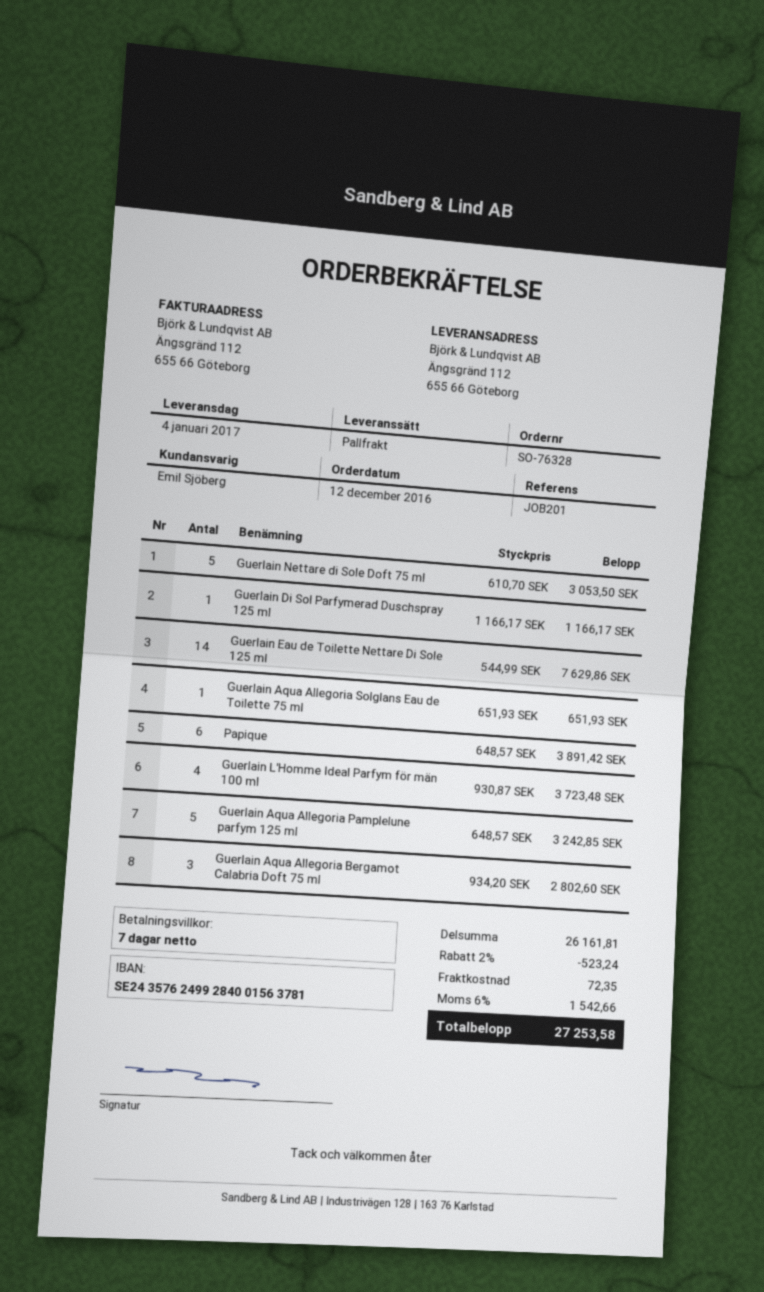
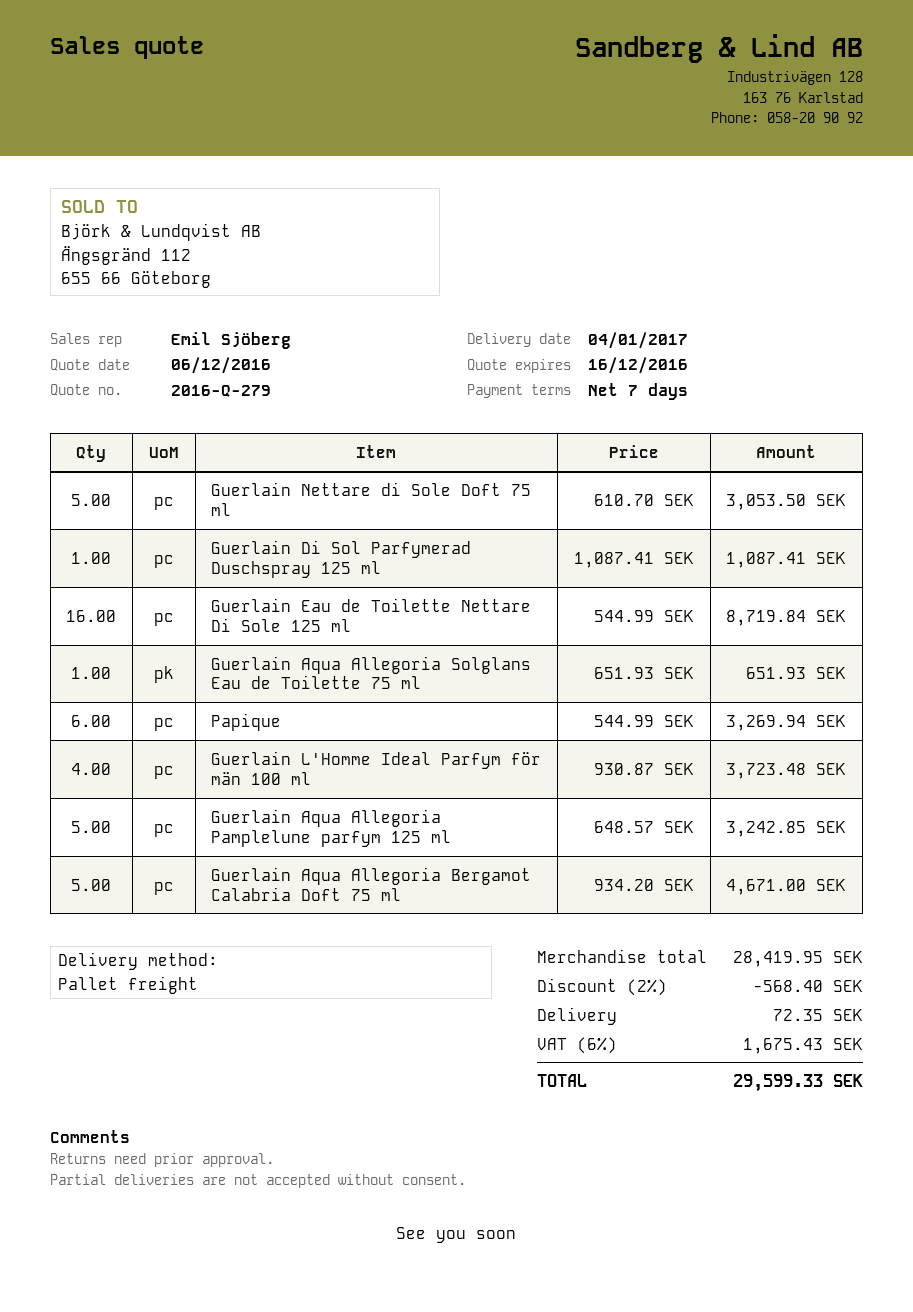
Guerlain Di Sol Parfymerad Duschspray 125 ml: 1 x 1166.17 = 1166.17 -> 1 x 1087.41 = 1087.41
Guerlain Eau de Toilette Nettare Di Sole 125 ml: 14 x 544.99 = 7629.86 -> 16 x 544.99 = 8719.84
Papique: 6 x 648.57 = 3891.42 -> 6 x 544.99 = 3269.94
Guerlain Aqua Allegoria Bergamot Calabria Doft 75 ml: 3 x 934.20 = 2802.60 -> 5 x 934.20 = 4671.00
subtotal: 26161.81 -> 28419.95
discount: 2% = 523.24 -> 2% = 568.40
tax: 6% = 1542.66 -> 6% = 1675.43
total: 27253.58 -> 29599.33

